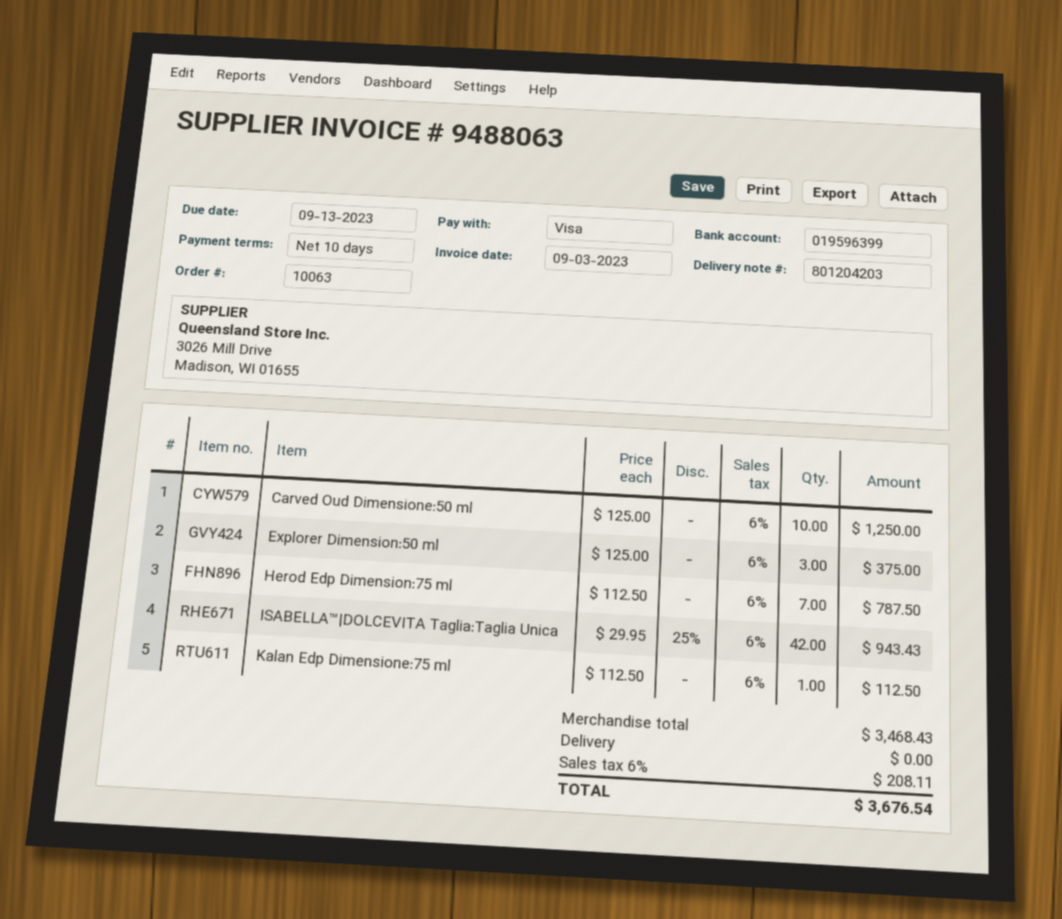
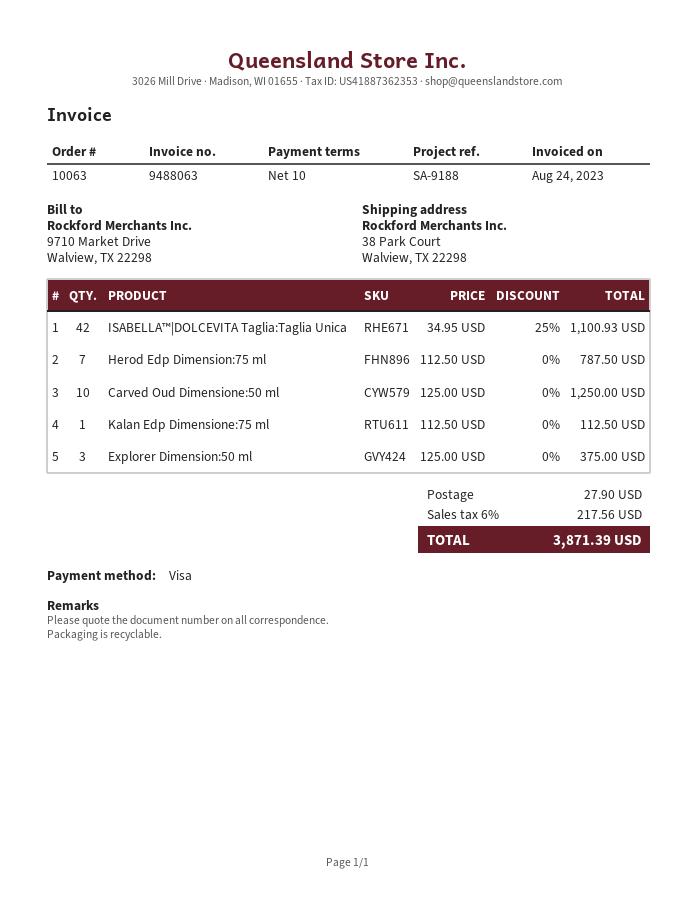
invoice date: 2023-09-03 -> 2023-08-24
ISABELLA™|DOLCEVITA Taglia:Taglia Unica: 42 x 29.95 - 25% = 943.43 -> 42 x 34.95 - 25% = 1100.93
shipping: 0.00 -> 27.90
tax: 6% = 208.11 -> 6% = 217.56
total: 3676.54 -> 3871.39

